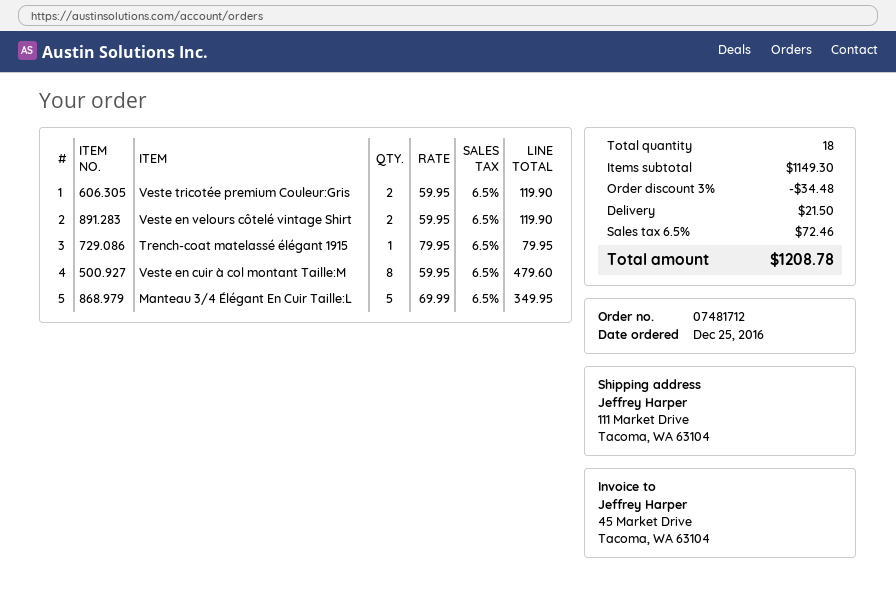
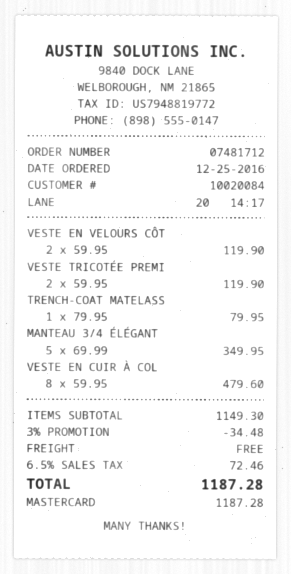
shipping: 21.50 -> 0.00
total: 1208.78 -> 1187.28

